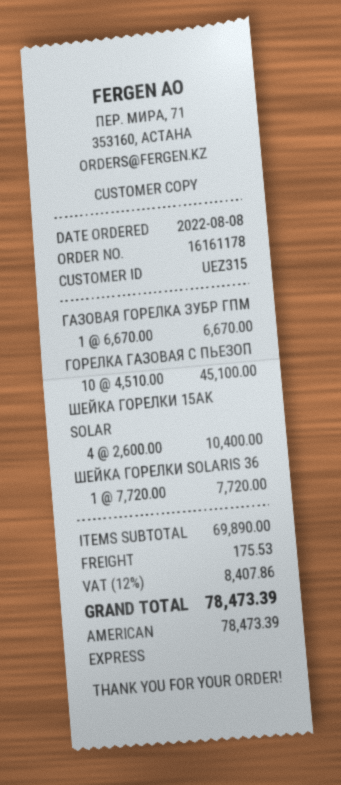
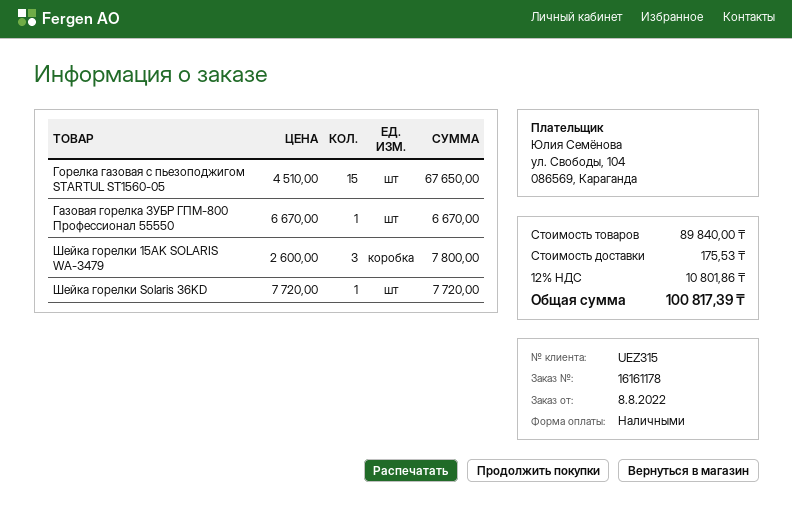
payment method: American Express -> cash
ГОРЕЛКА ГАЗОВАЯ С ПЬЕЗОП: 10 x 4510.00 = 45100.00 -> 15 x 4510.00 = 67650.00
ШЕЙКА ГОРЕЛКИ 15AK SOLAR: 4 x 2600.00 = 10400.00 -> 3 x 2600.00 = 7800.00
subtotal: 69890.00 -> 89840.00
tax: 12% = 8407.86 -> 12% = 10801.86
total: 78473.39 -> 100817.39

